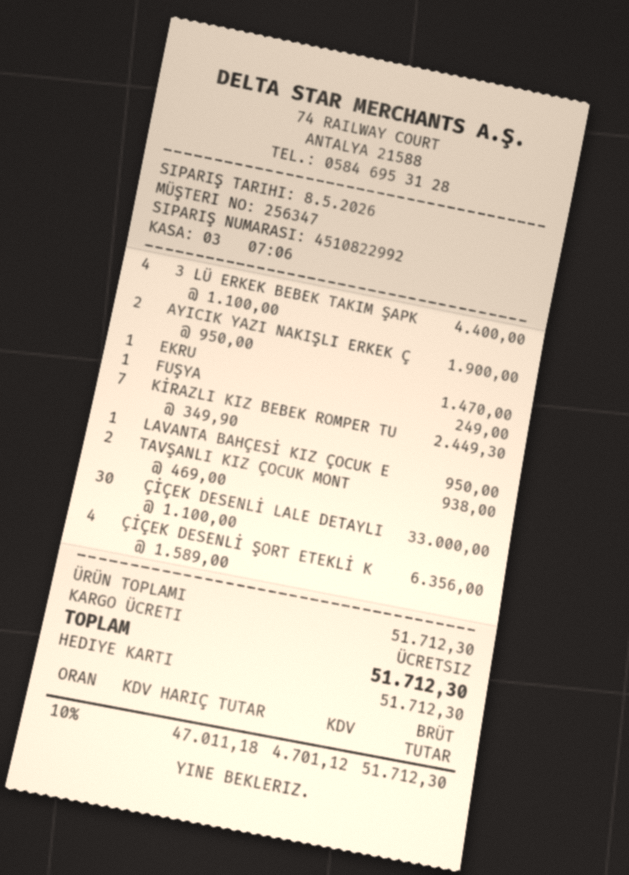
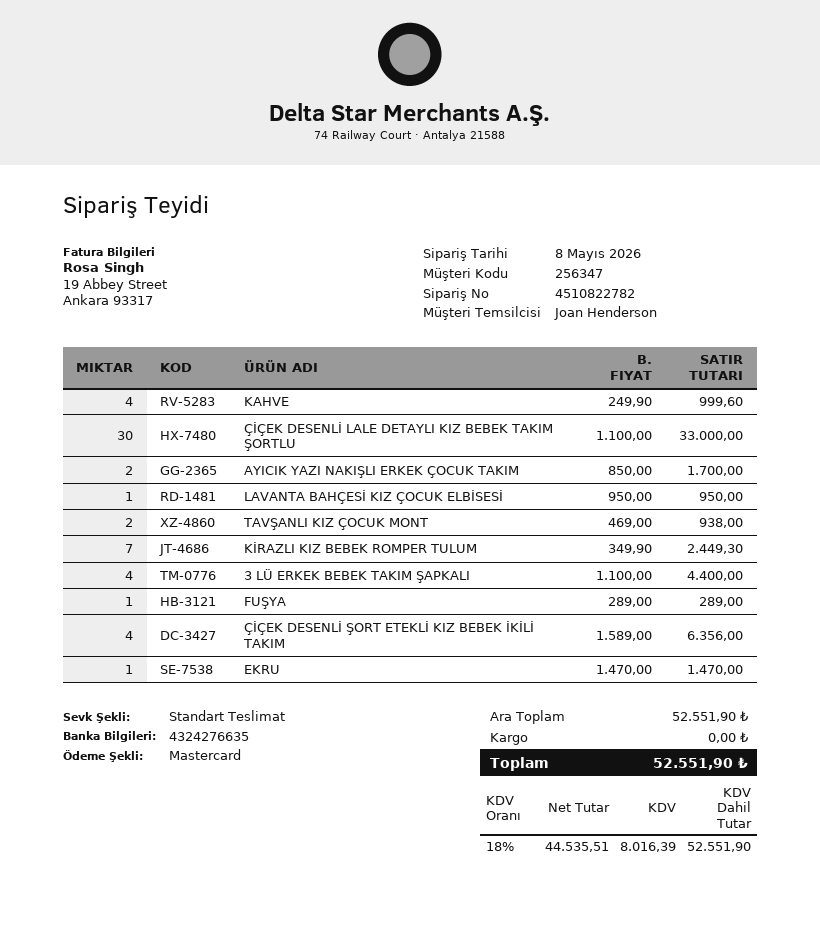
order number: 4510822992 -> 4510822782
payment method: gift card -> Mastercard
AYICIK YAZI NAKIŞLI ERKEK Ç: 2 x 950.00 = 1900.00 -> 2 x 850.00 = 1700.00
FUŞYA: 1 x 249.00 = 249.00 -> 1 x 289.00 = 289.00
KAHVE: none -> 4 x 249.90 = 999.60
subtotal: 51712.30 -> 52551.90
net: 47011.18 -> 44535.51
tax: 10% = 4701.12 -> 18% = 8016.39
total: 51712.30 -> 52551.90

